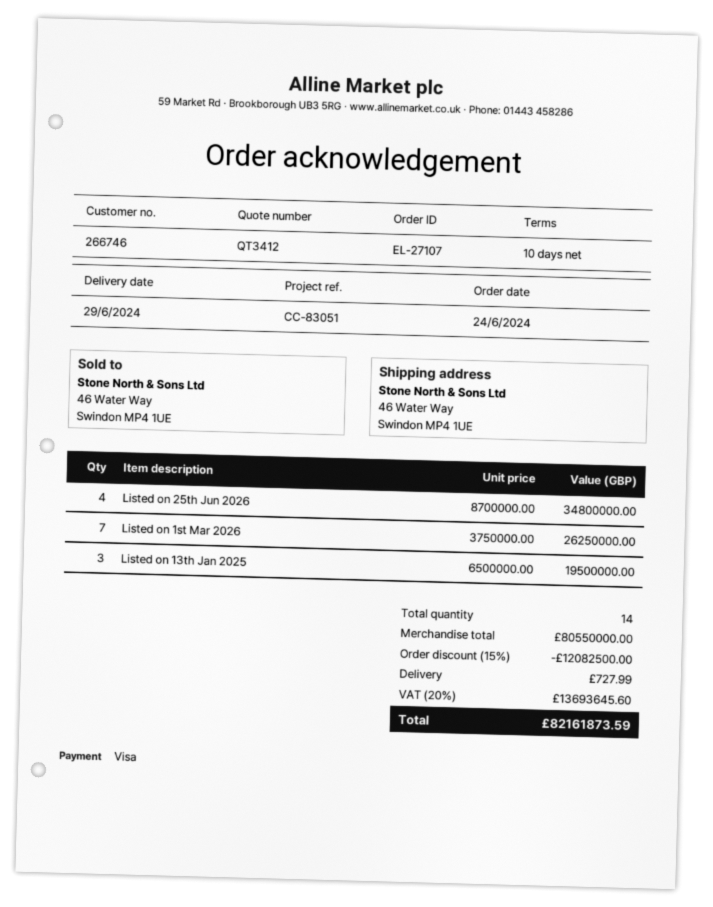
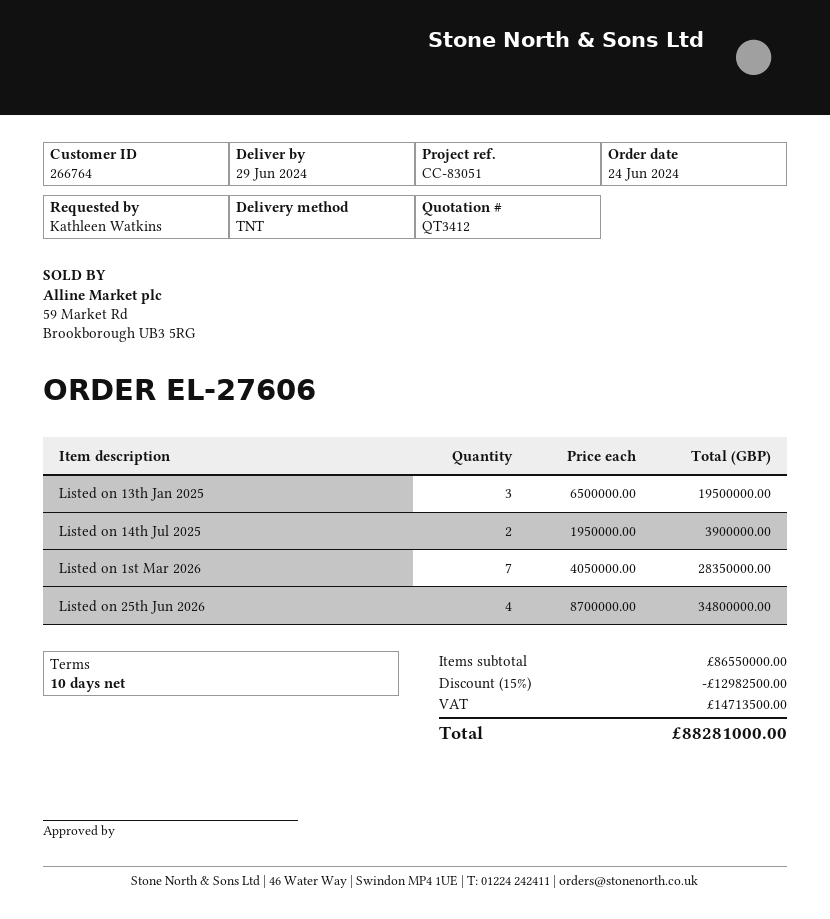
order number: EL-27107 -> EL-27606
customer number: 266746 -> 266764
Listed on 1st Mar 2026: 7 x 3750000.00 = 26250000.00 -> 7 x 4050000.00 = 28350000.00
Listed on 14th Jul 2025: none -> 2 x 1950000.00 = 3900000.00
subtotal: 80550000.00 -> 86550000.00
discount: 15% = 12082500.00 -> 15% = 12982500.00
shipping: 727.99 -> none
tax: 13693645.60 -> 14713500.00
total: 82161873.59 -> 88281000.00

